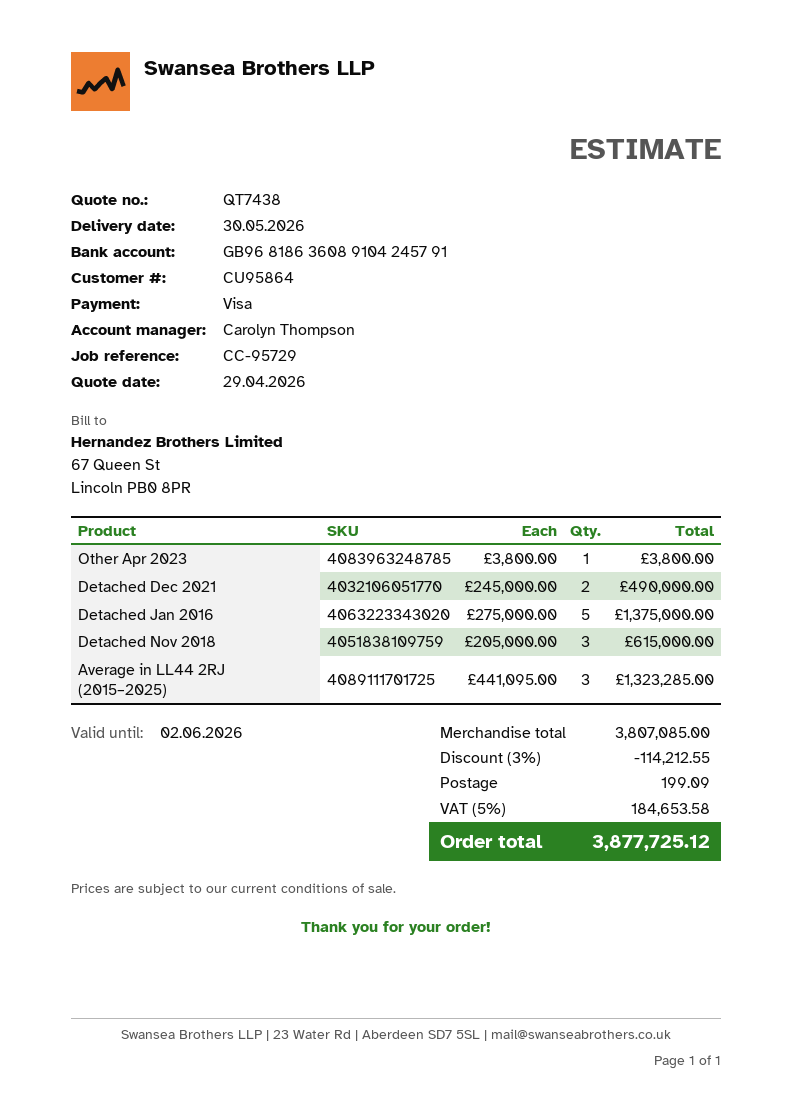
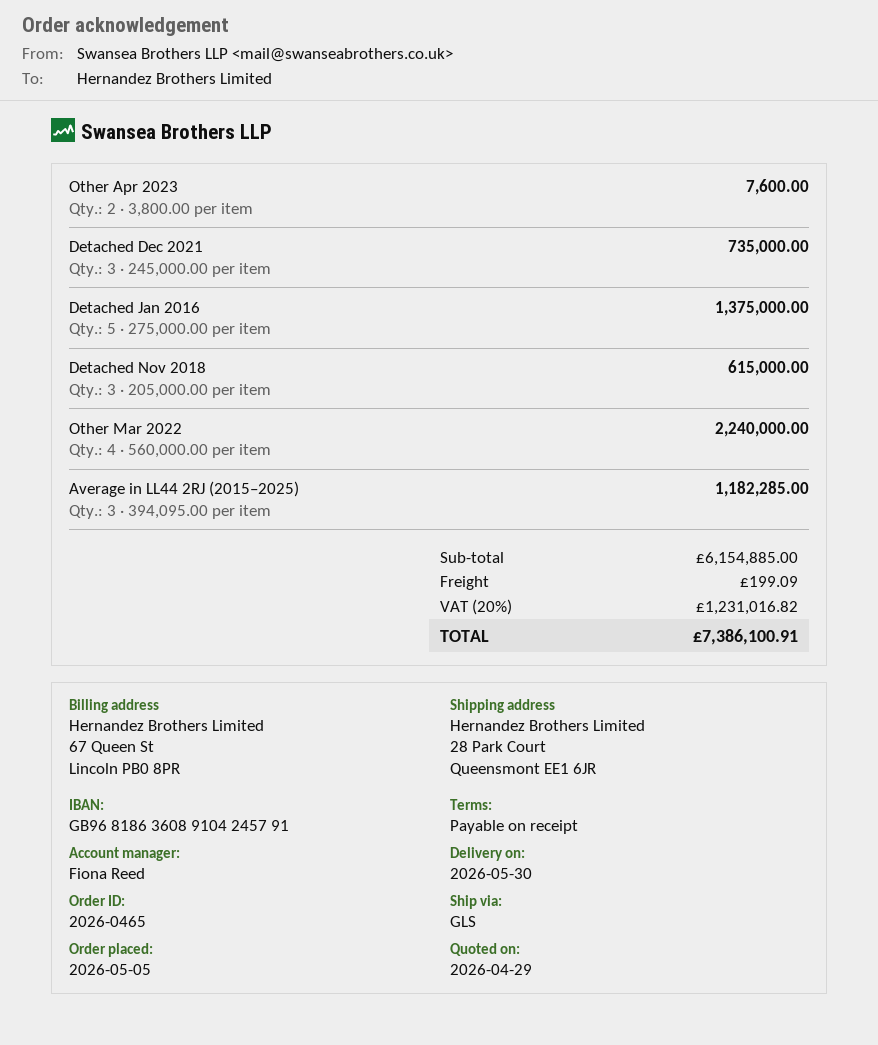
sales rep: Carolyn Thompson -> Fiona Reed
Other Apr 2023: 1 x 3800.00 = 3800.00 -> 2 x 3800.00 = 7600.00
Detached Dec 2021: 2 x 245000.00 = 490000.00 -> 3 x 245000.00 = 735000.00
Average in LL44 2RJ (2015–2025): 3 x 441095.00 = 1323285.00 -> 3 x 394095.00 = 1182285.00
Other Mar 2022: none -> 4 x 560000.00 = 2240000.00
subtotal: 3807085.00 -> 6154885.00
discount: 3% = 114212.55 -> none
tax: 5% = 184653.58 -> 20% = 1231016.82
total: 3877725.12 -> 7386100.91

